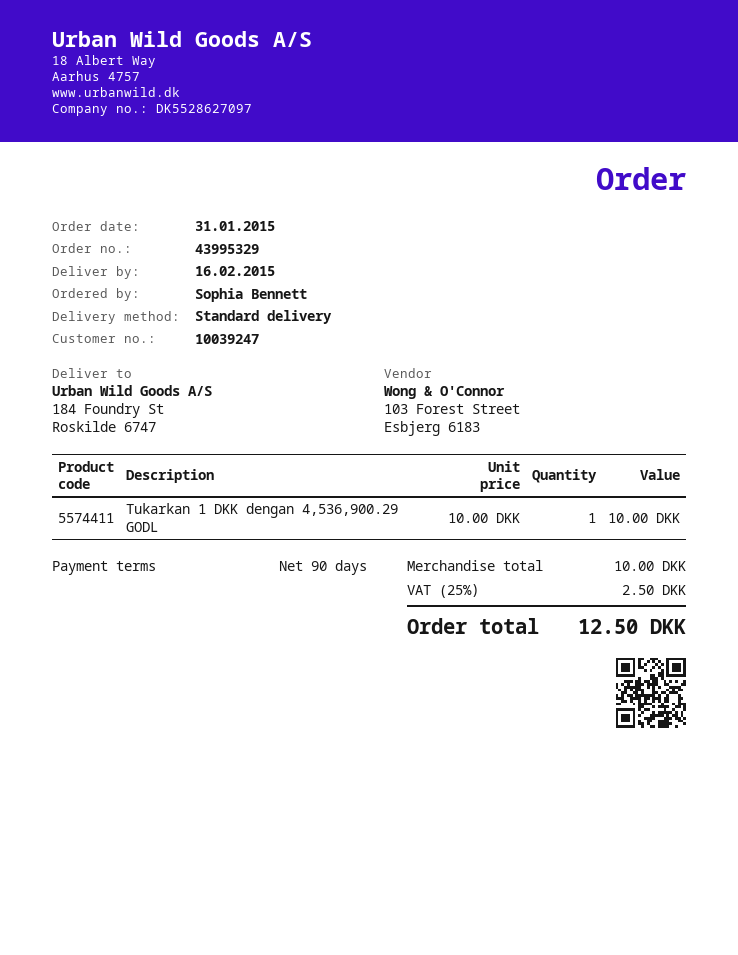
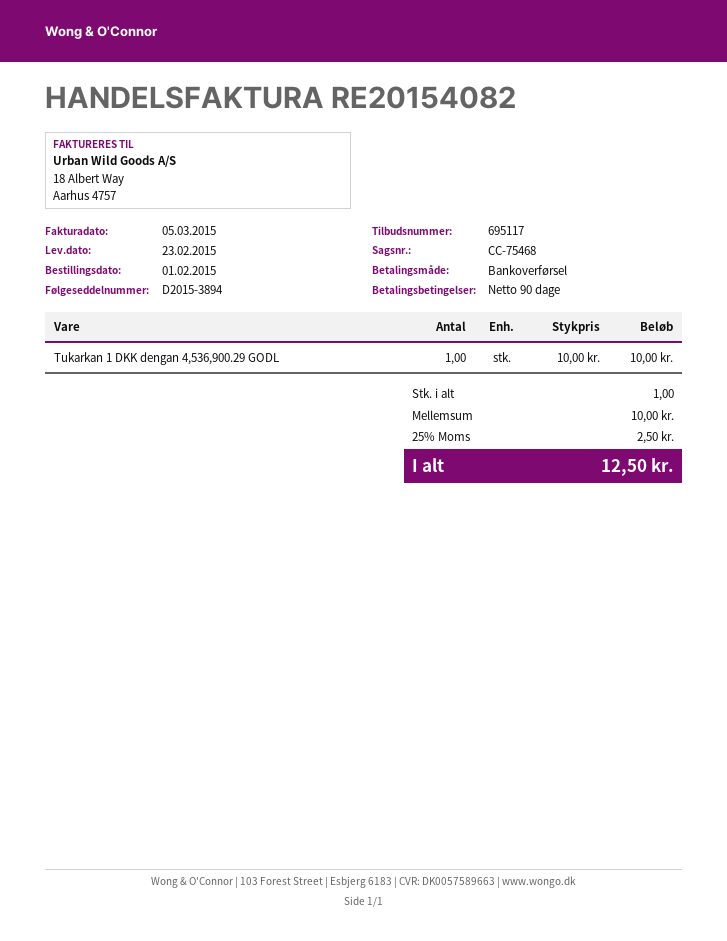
order date: 2015-01-31 -> 2015-02-01
delivery date: 2015-02-16 -> 2015-02-23

